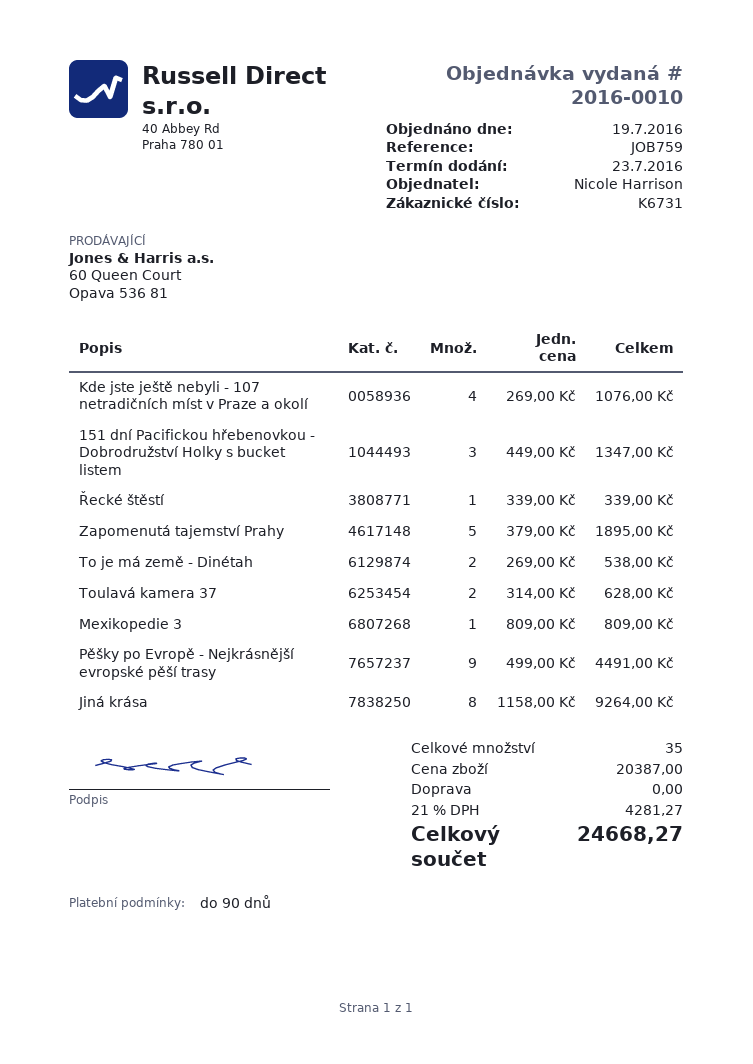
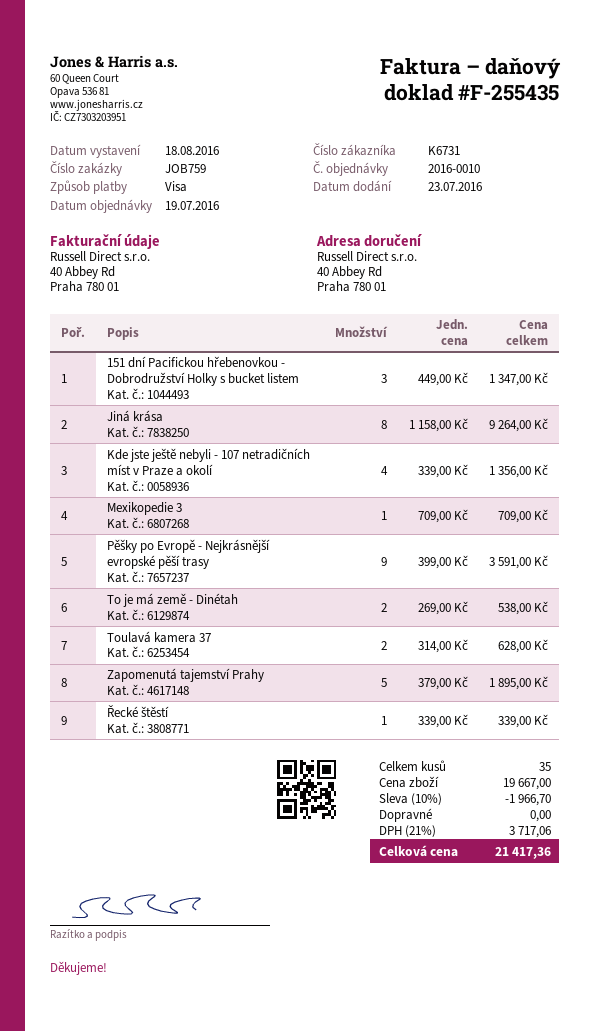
Kde jste ještě nebyli - 107 netradičních míst v Praze a okolí: 4 x 269.00 = 1076.00 -> 4 x 339.00 = 1356.00
Mexikopedie 3: 1 x 809.00 = 809.00 -> 1 x 709.00 = 709.00
Pěšky po Evropě - Nejkrásnější evropské pěší trasy: 9 x 499.00 = 4491.00 -> 9 x 399.00 = 3591.00
subtotal: 20387.00 -> 19667.00
discount: none -> 10% = 1966.70
tax: 21% = 4281.27 -> 21% = 3717.06
total: 24668.27 -> 21417.36

